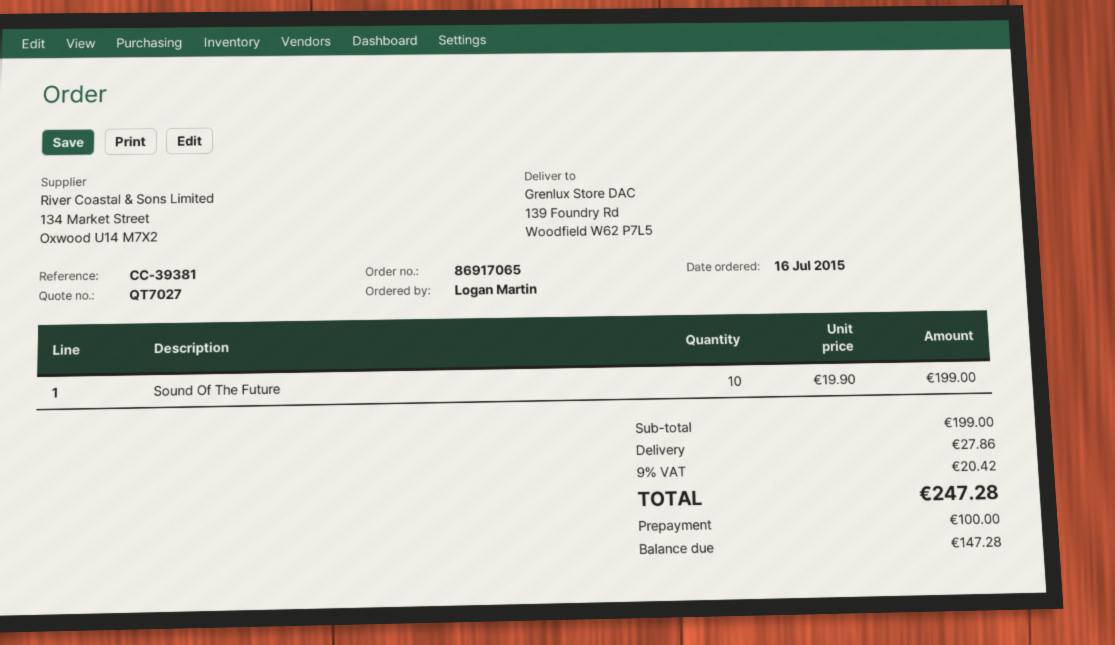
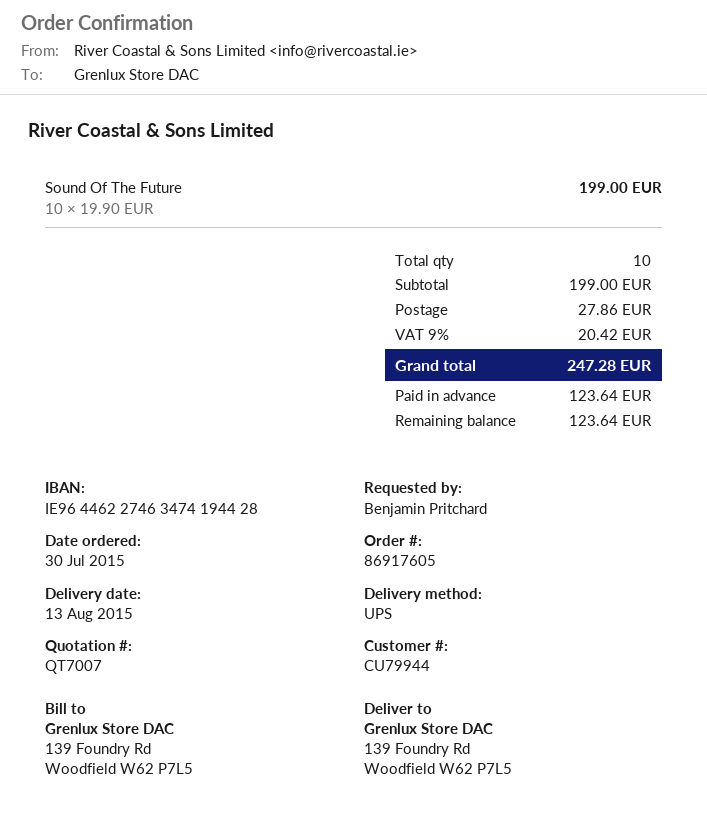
quote number: QT7027 -> QT7007
order number: 86917065 -> 86917605
order date: 2015-07-16 -> 2015-07-30
ordered by: Logan Martin -> Benjamin Pritchard
deposit: 100.00 -> 123.64
balance: 147.28 -> 123.64

